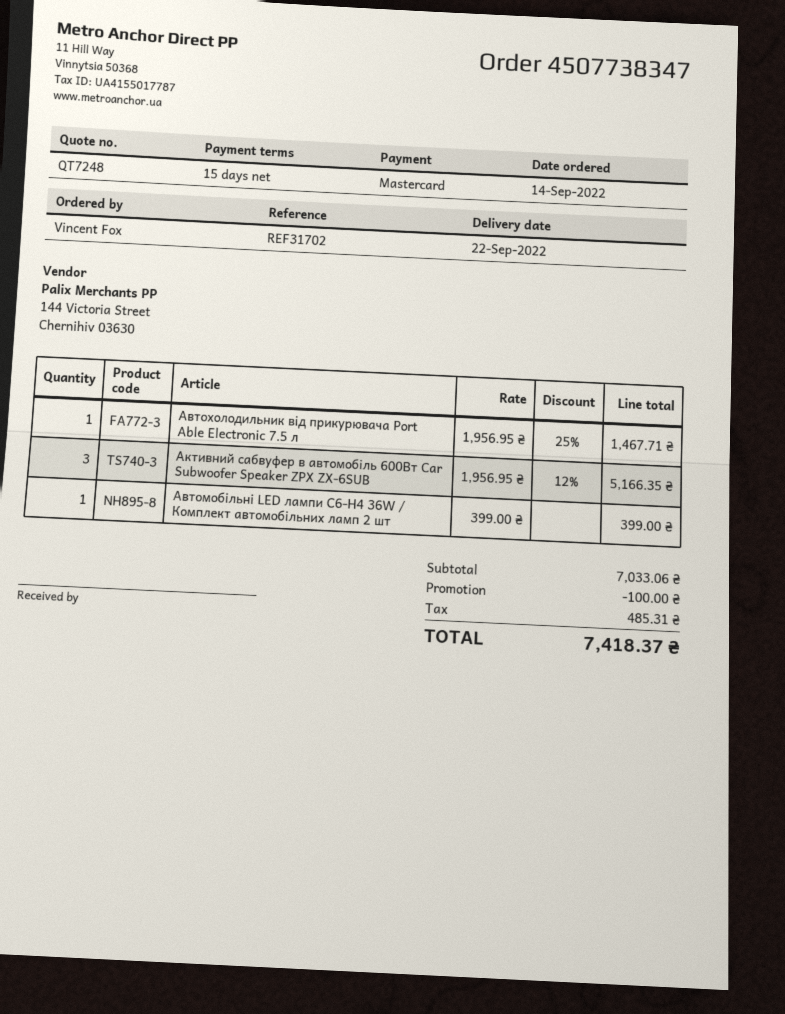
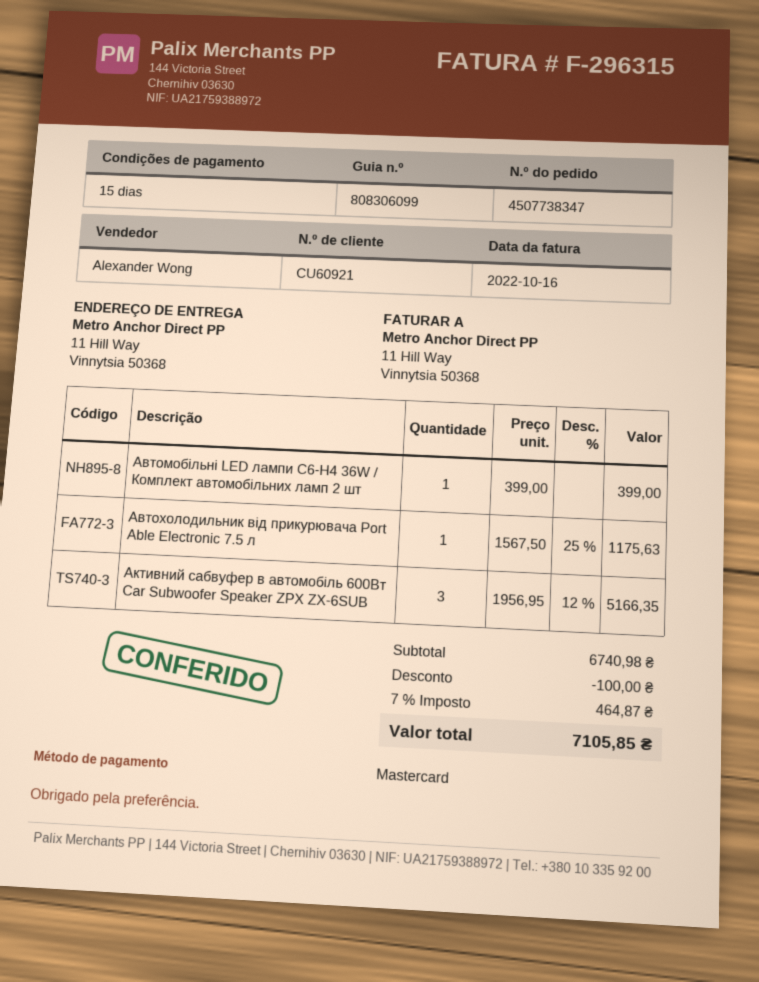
Автохолодильник від прикурювача Port Able Electronic 7.5 л: 1 x 1956.95 - 25% = 1467.71 -> 1 x 1567.50 - 25% = 1175.63
subtotal: 7033.06 -> 6740.98
tax: 485.31 -> 464.87
total: 7418.37 -> 7105.85

